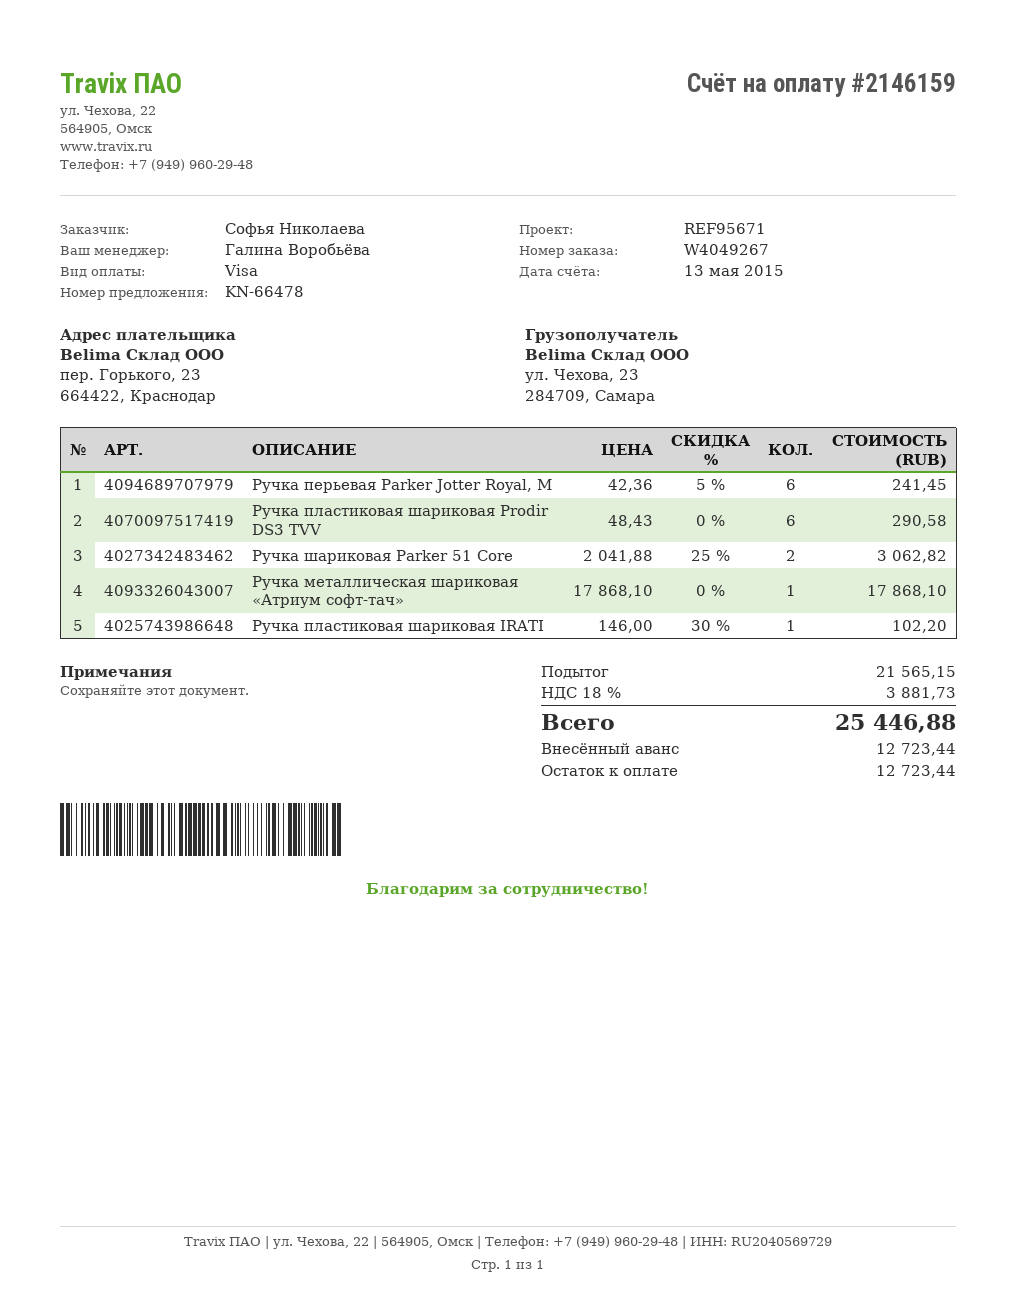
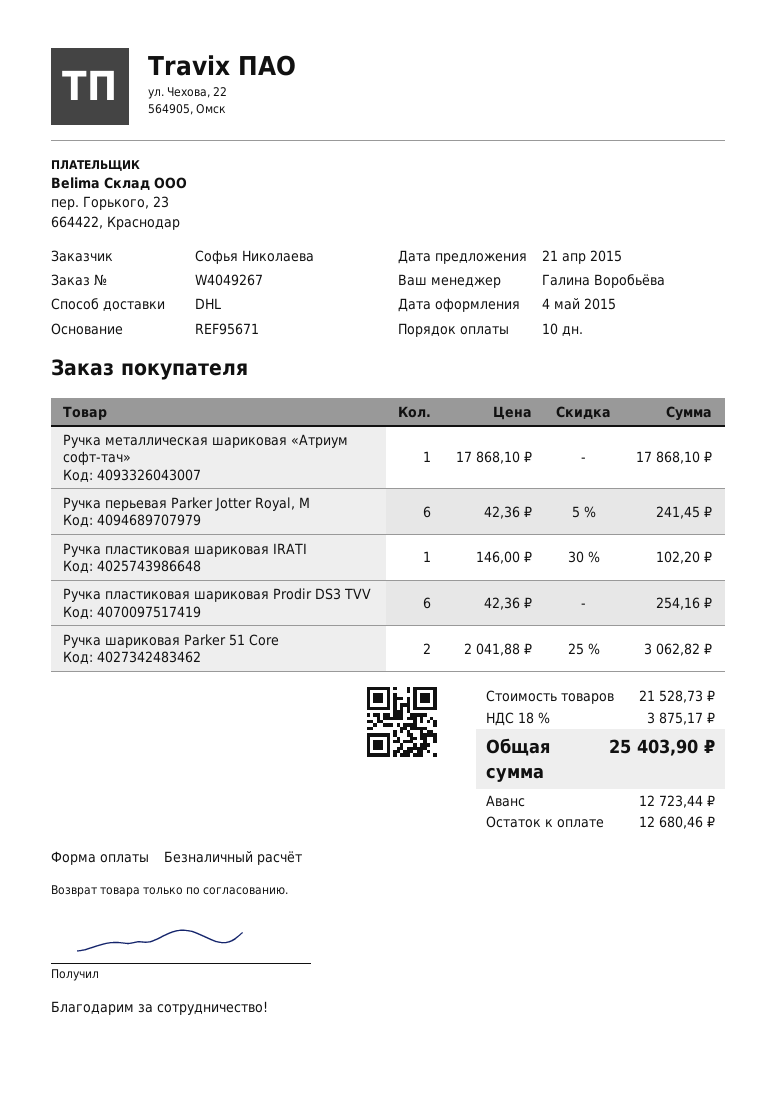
payment method: Visa -> bank transfer
Ручка пластиковая шариковая Prodir DS3 TVV: 6 x 48.43 = 290.58 -> 6 x 42.36 = 254.16
subtotal: 21565.15 -> 21528.73
tax: 18% = 3881.73 -> 18% = 3875.17
total: 25446.88 -> 25403.90
balance: 12723.44 -> 12680.46

